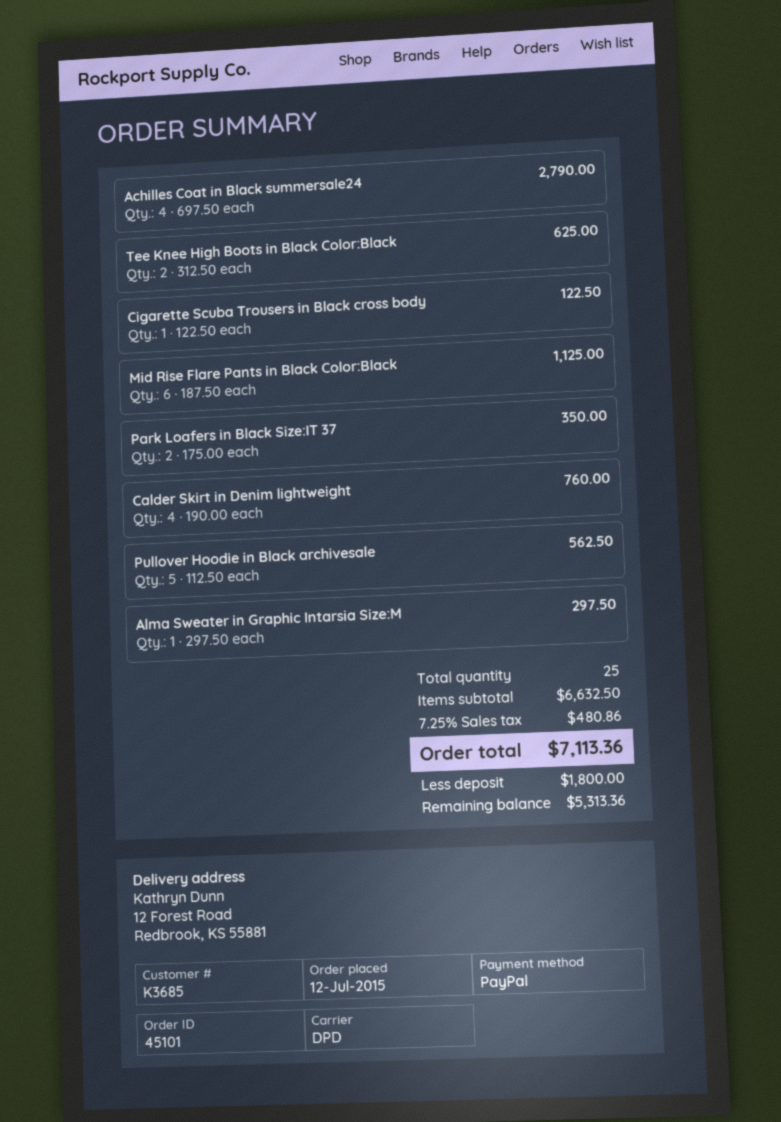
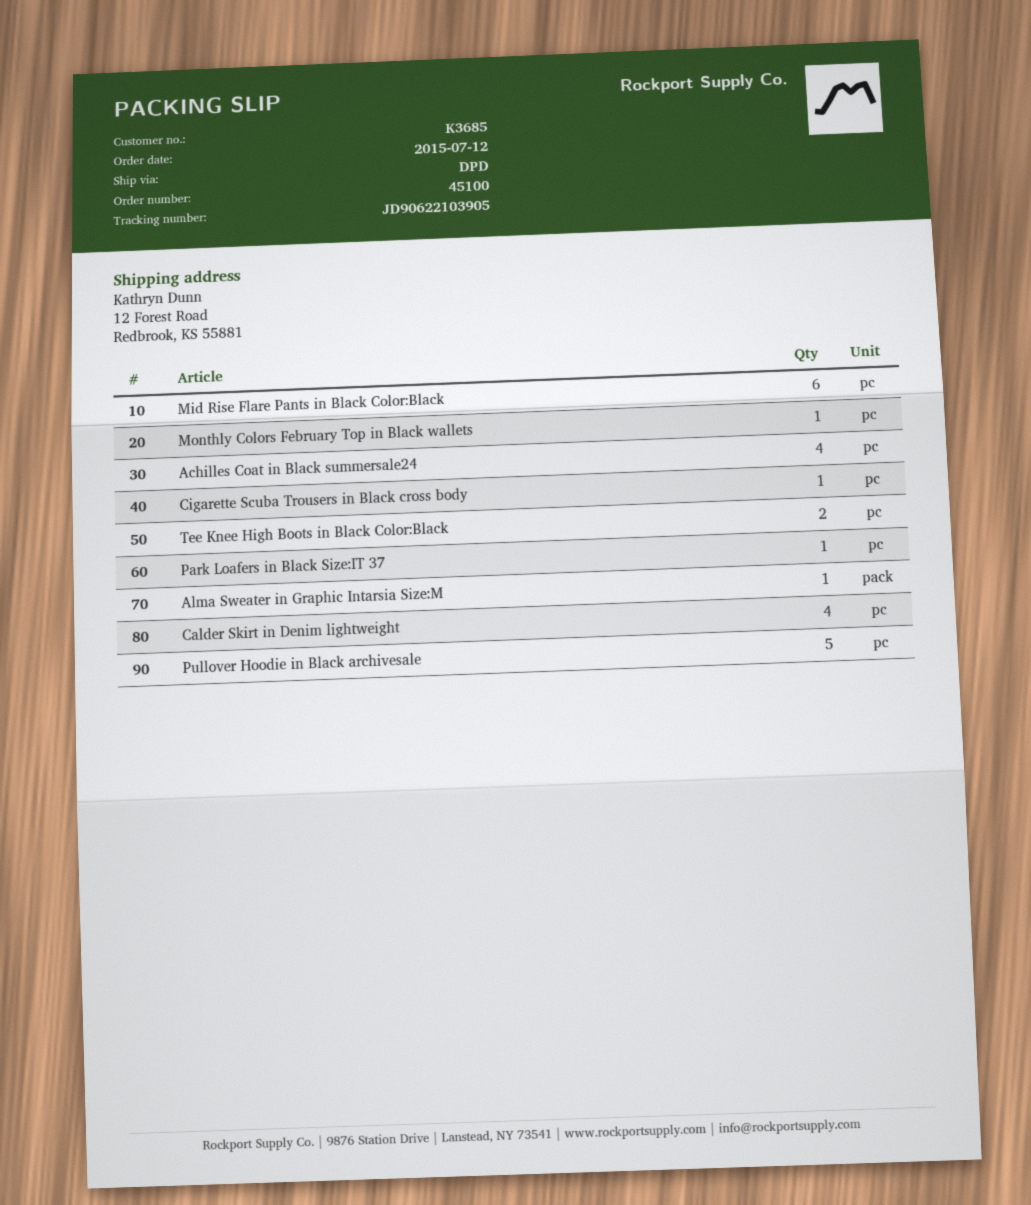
order number: 45101 -> 45100
Park Loafers in Black Size:IT 37: 2 -> 1
Monthly Colors February Top in Black wallets: none -> 1

